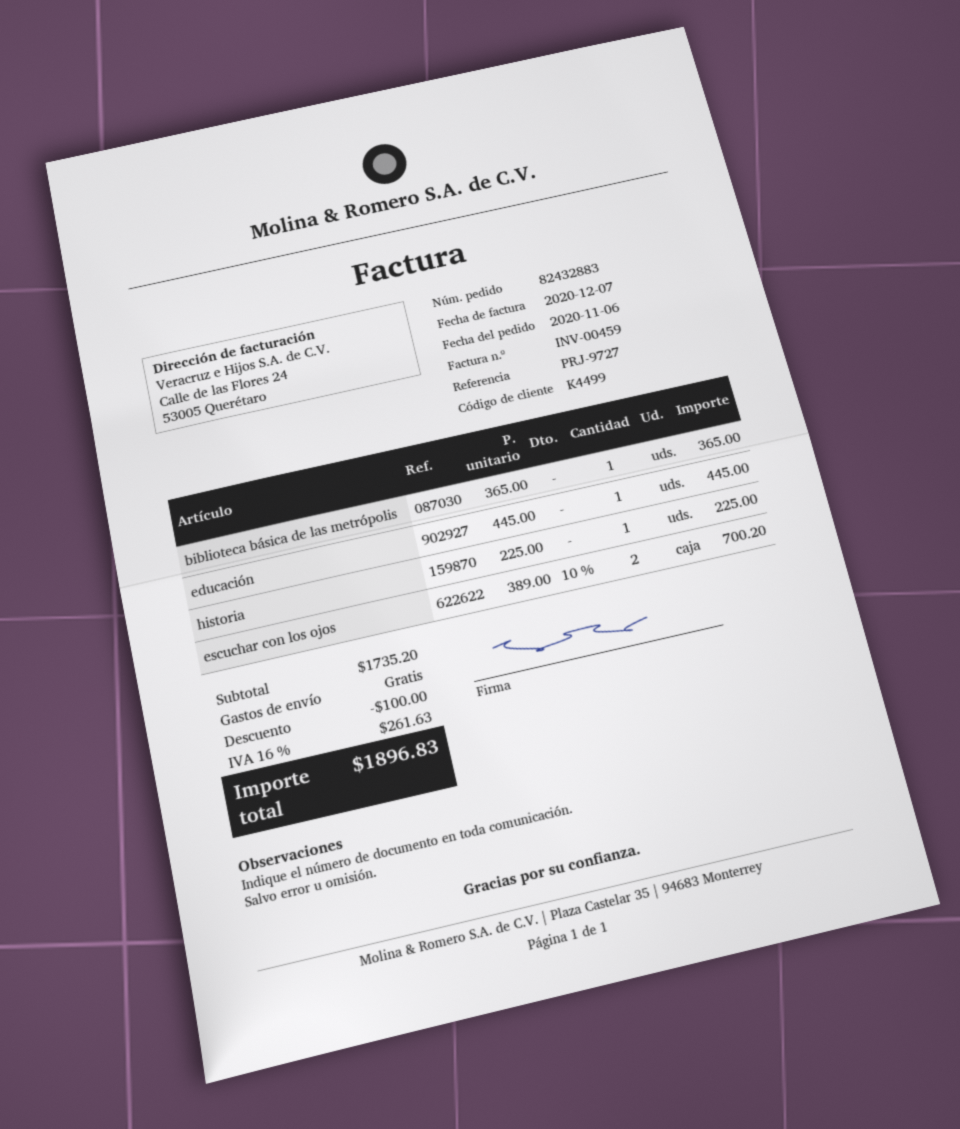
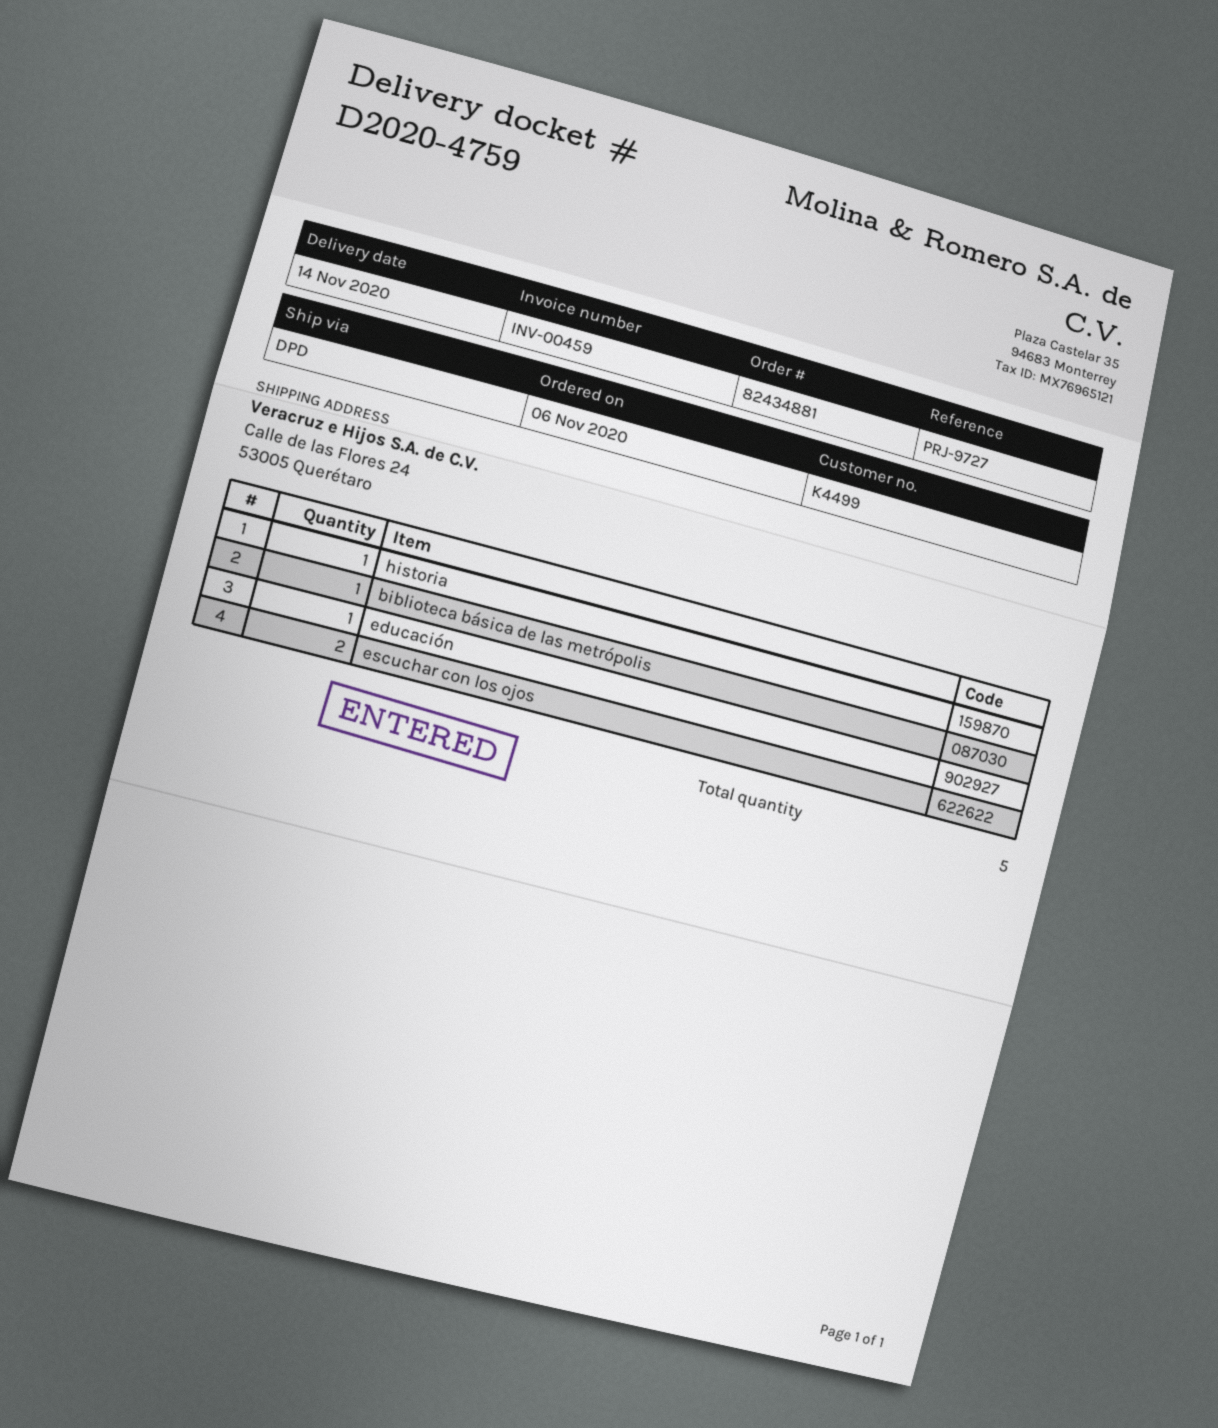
order number: 82432883 -> 82434881

